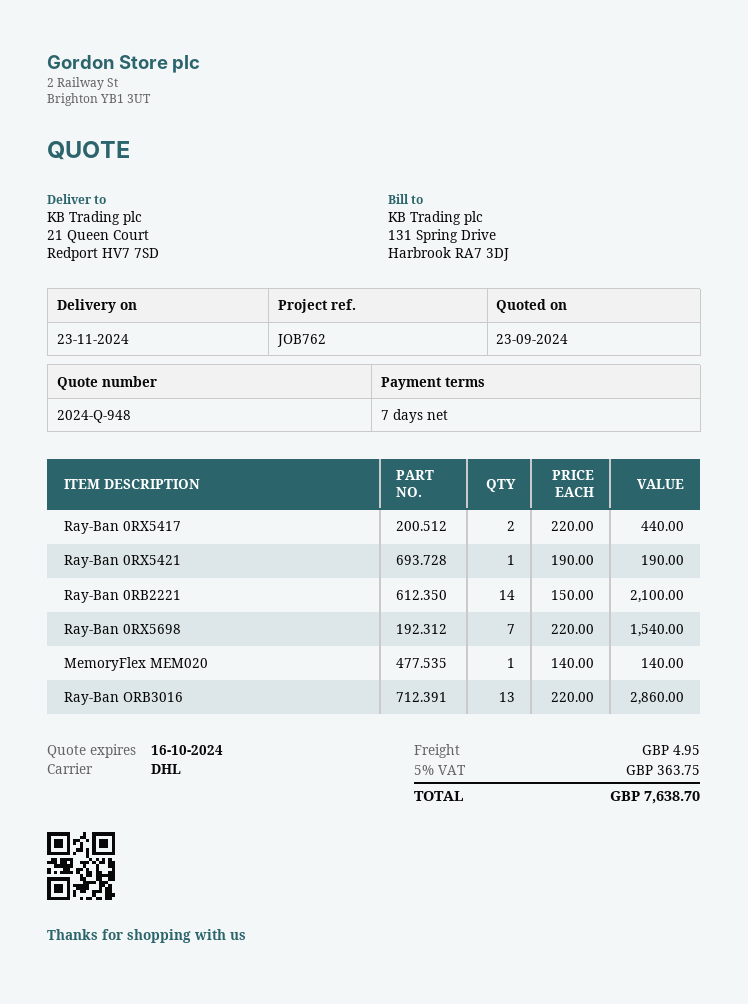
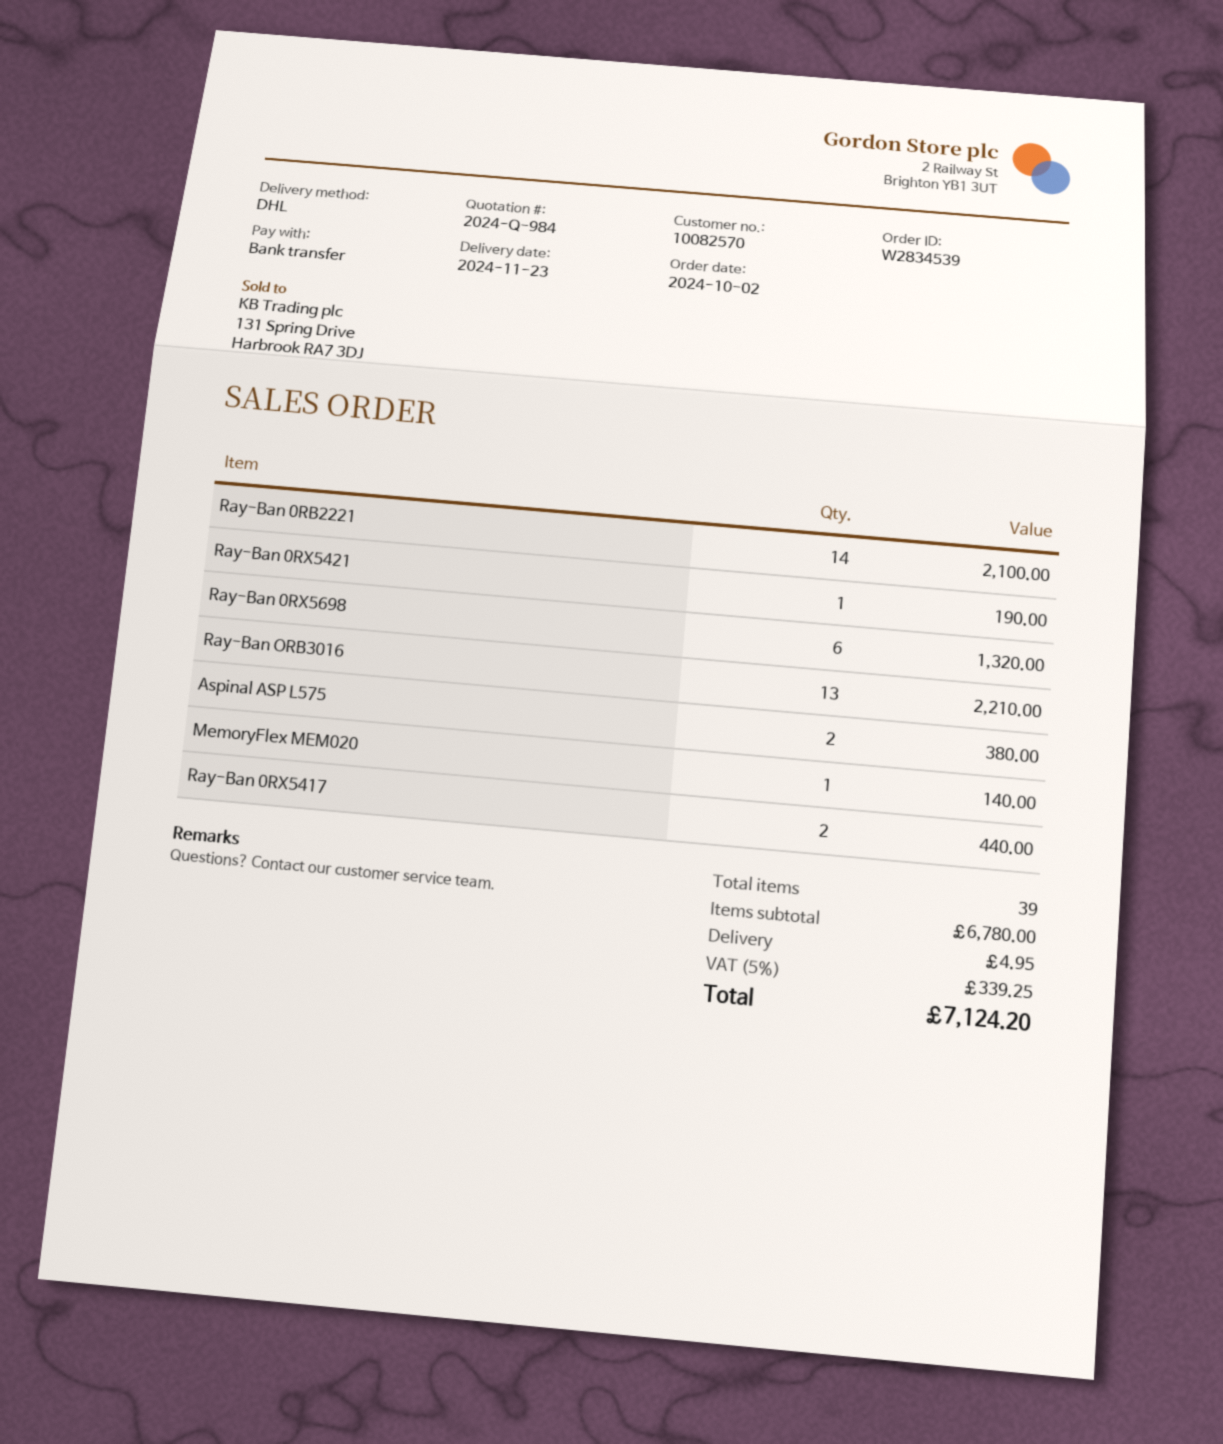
quote number: 2024-Q-948 -> 2024-Q-984
Ray-Ban 0RX5698: 7 for 1540.00 -> 6 for 1320.00
Ray-Ban ORB3016: 13 for 2860.00 -> 13 for 2210.00
Aspinal ASP L575: none -> 2 for 380.00
tax: 5% = 363.75 -> 5% = 339.25
total: 7638.70 -> 7124.20

